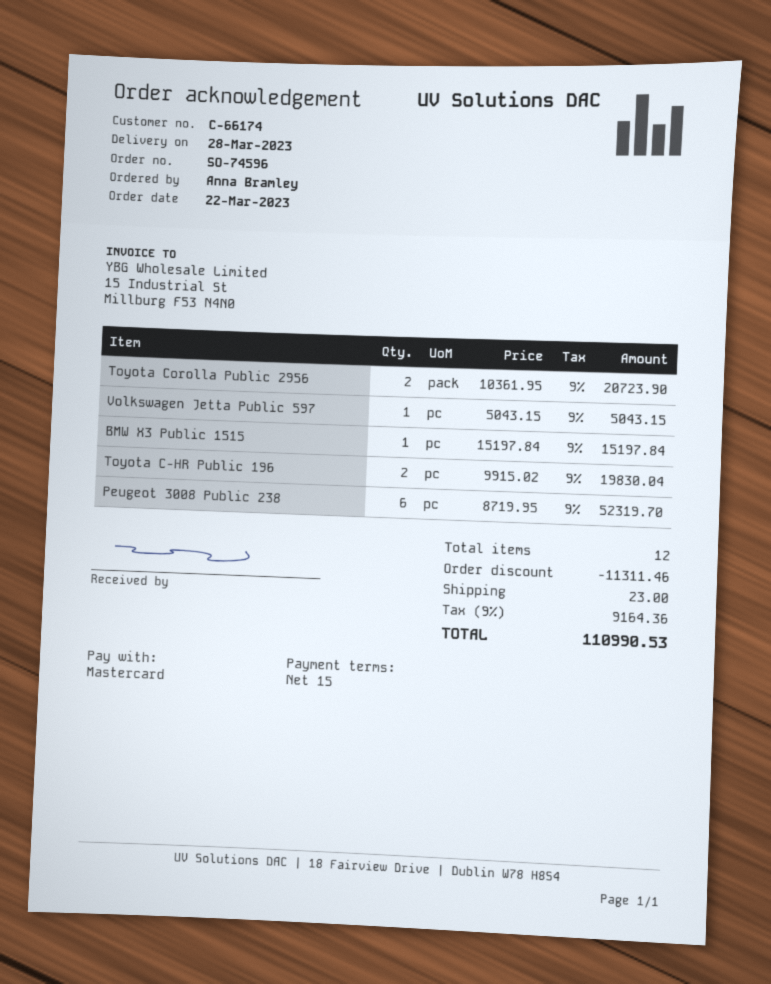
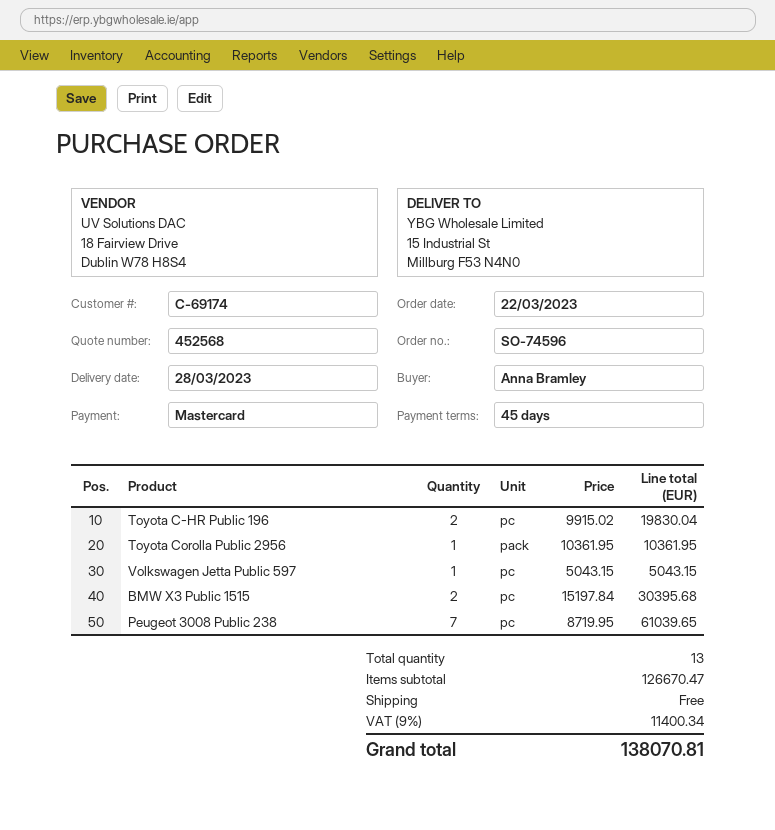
payment terms: 15 days -> 45 days
customer number: C-66174 -> C-69174
Toyota Corolla Public 2956: 2 x 10361.95 = 20723.90 -> 1 x 10361.95 = 10361.95
BMW X3 Public 1515: 1 x 15197.84 = 15197.84 -> 2 x 15197.84 = 30395.68
Peugeot 3008 Public 238: 6 x 8719.95 = 52319.70 -> 7 x 8719.95 = 61039.65
total quantity: 12 -> 13
discount: 11311.46 -> none
shipping: 23.00 -> 0.00
tax: 9% = 9164.36 -> 9% = 11400.34
total: 110990.53 -> 138070.81

